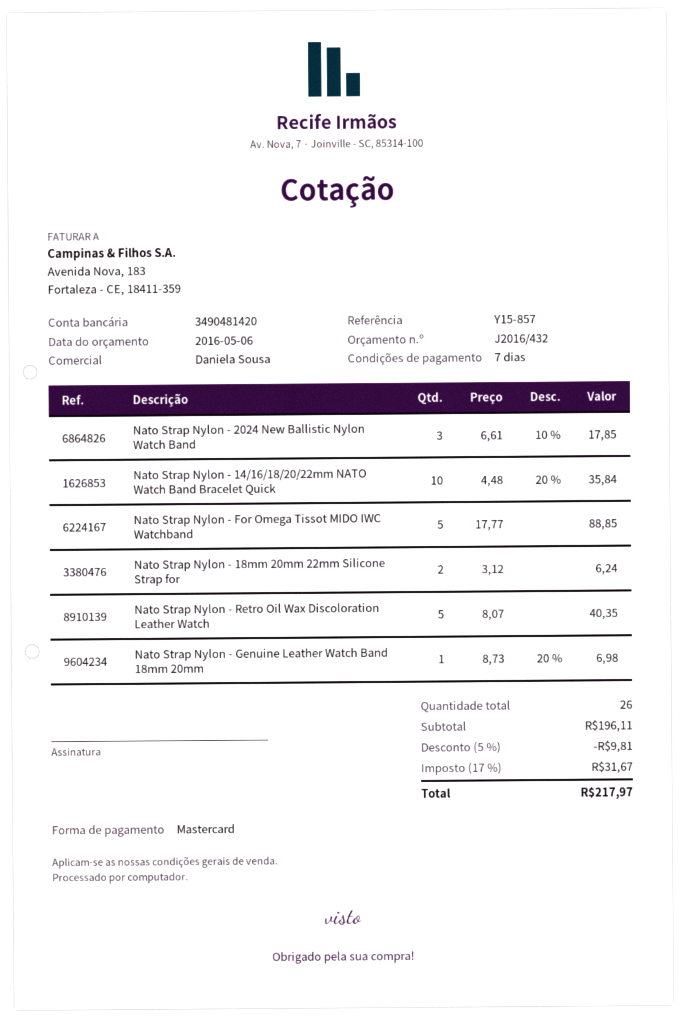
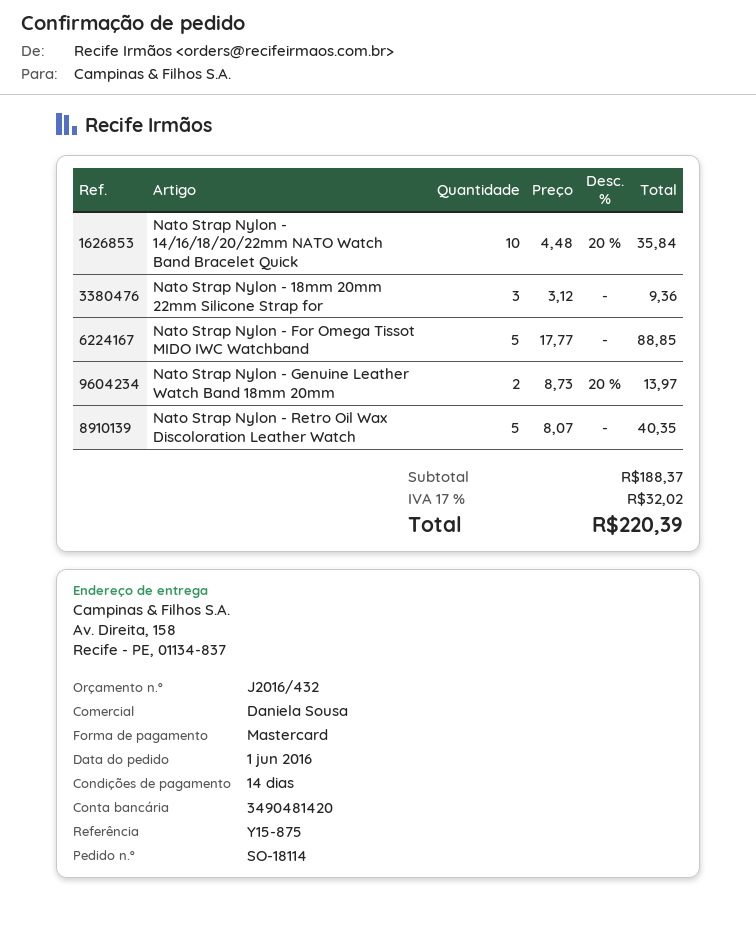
payment terms: 7 days -> 14 days
reference: Y15-857 -> Y15-875
Nato Strap Nylon - 2024 New Ballistic Nylon Watch Band: 3 x 6.61 - 10% = 17.85 -> none
Nato Strap Nylon - 18mm 20mm 22mm Silicone Strap for: 2 x 3.12 = 6.24 -> 3 x 3.12 = 9.36
Nato Strap Nylon - Genuine Leather Watch Band 18mm 20mm: 1 x 8.73 - 20% = 6.98 -> 2 x 8.73 - 20% = 13.97
subtotal: 196.11 -> 188.37
discount: 5% = 9.81 -> none
tax: 17% = 31.67 -> 17% = 32.02
total: 217.97 -> 220.39

